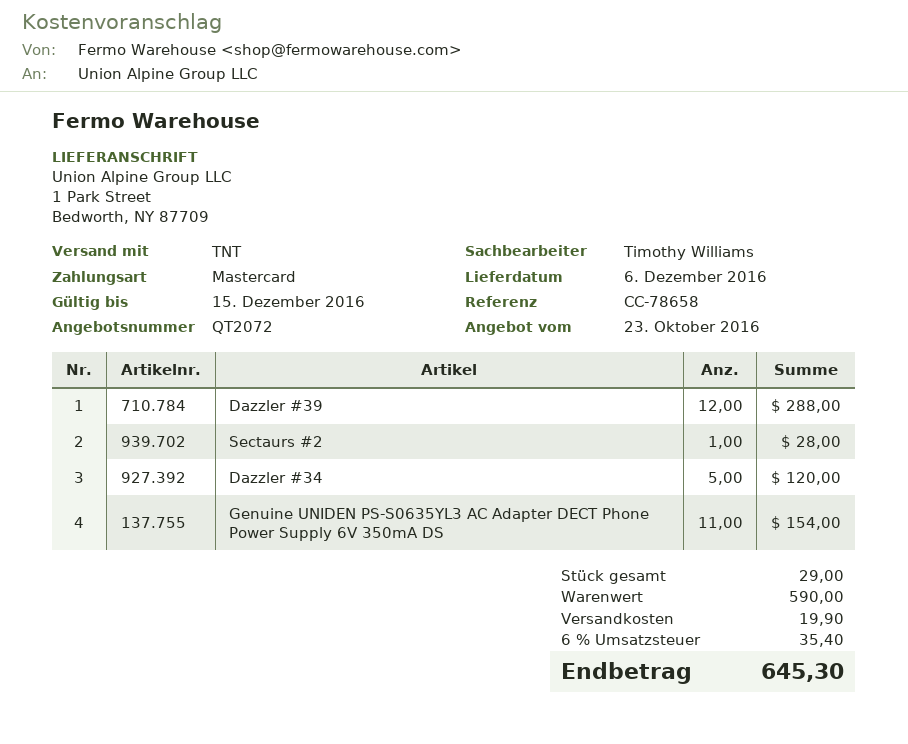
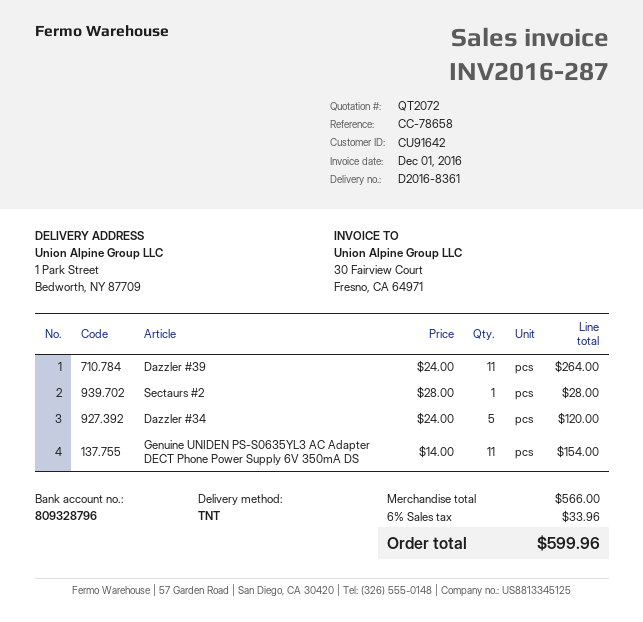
Dazzler #39: 12 for 288.00 -> 11 for 264.00
subtotal: 590.00 -> 566.00
shipping: 19.90 -> none
tax: 6% = 35.40 -> 6% = 33.96
total: 645.30 -> 599.96

